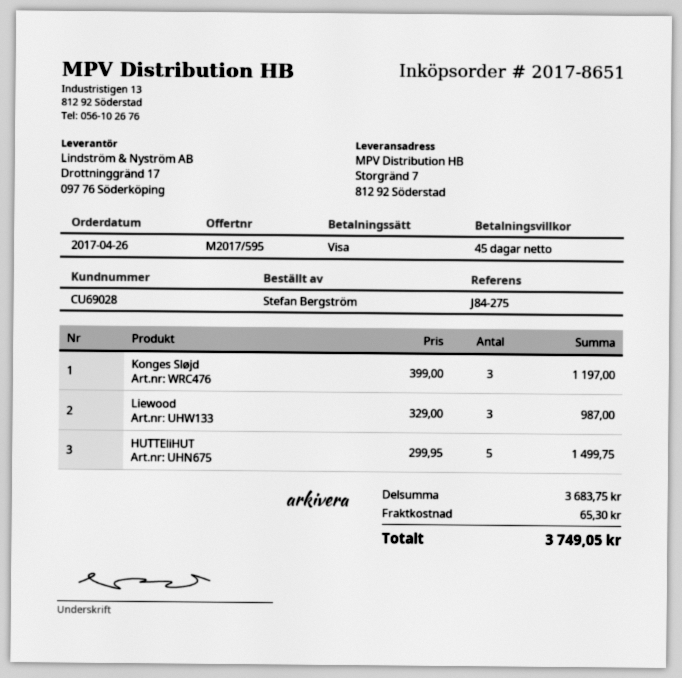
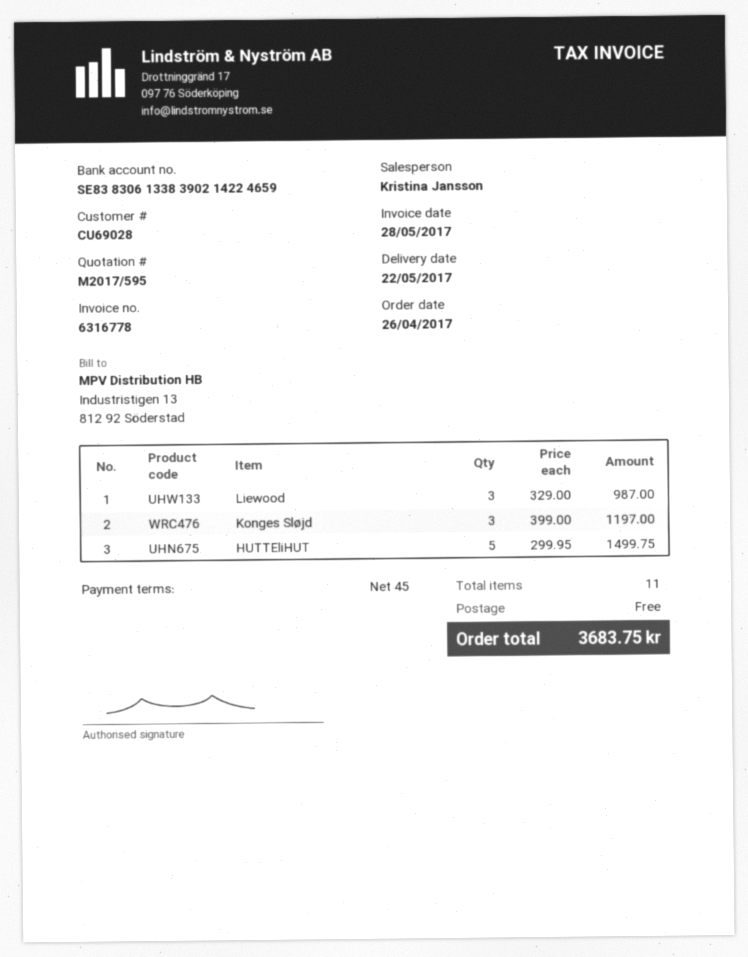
shipping: 65.30 -> 0.00
total: 3749.05 -> 3683.75

